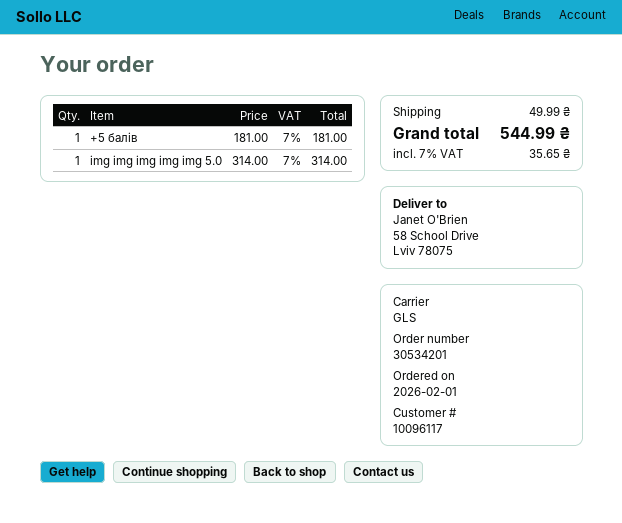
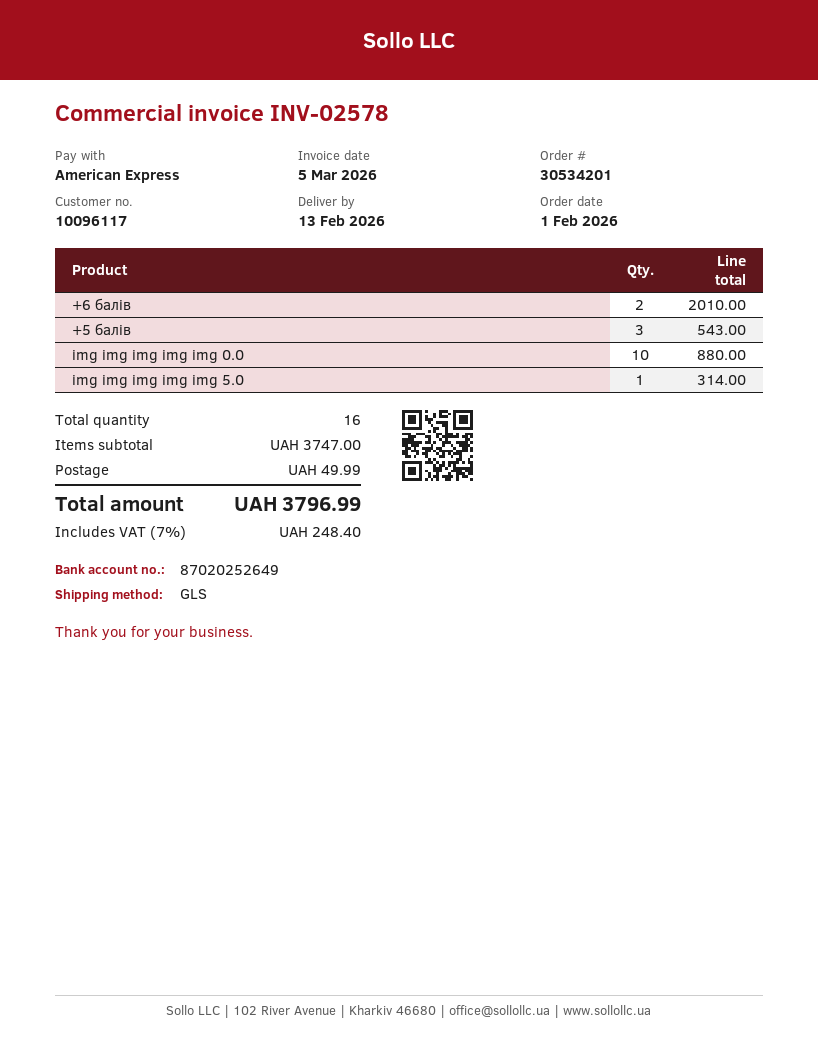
+5 балів: 1 for 181.00 -> 3 for 543.00
+6 балів: none -> 2 for 2010.00
img img img img img 0.0: none -> 10 for 880.00
tax: 7% = 35.65 -> 7% = 248.40
total: 544.99 -> 3796.99

